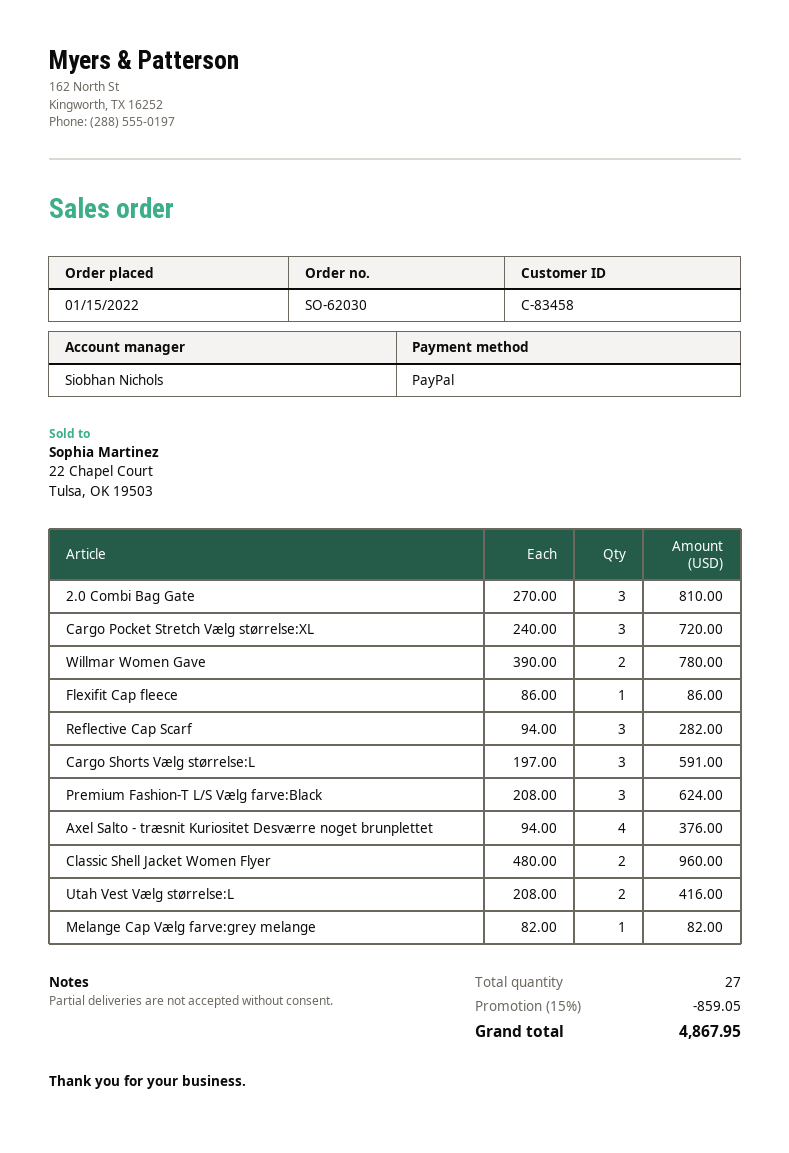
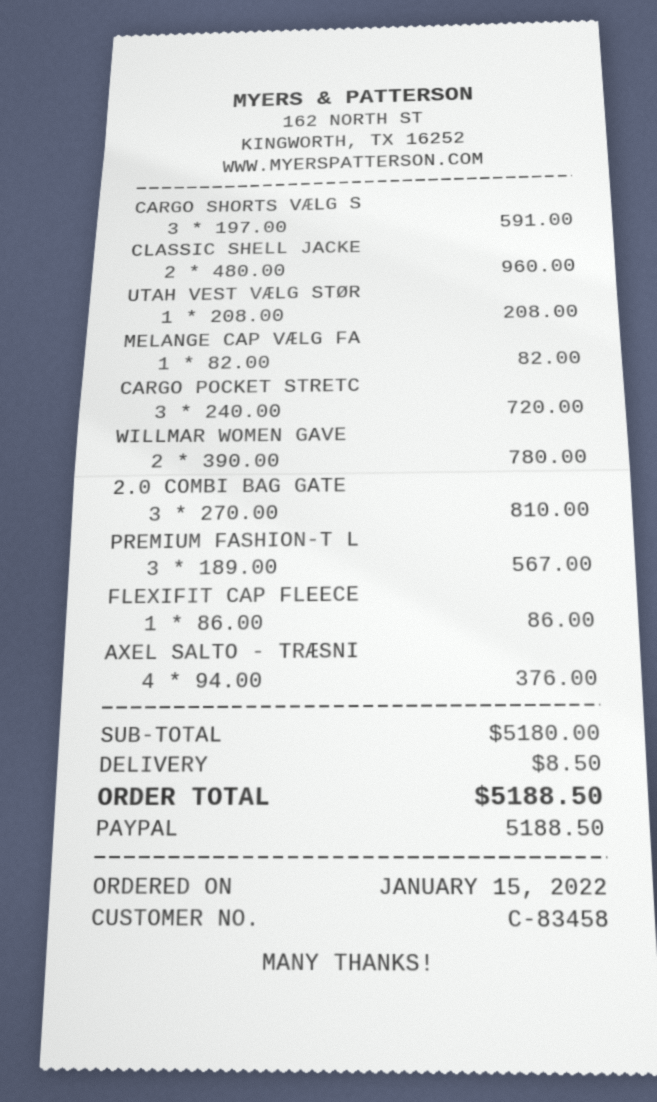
Reflective Cap Scarf: 3 x 94.00 = 282.00 -> none
Premium Fashion-T L/S Vælg farve:Black: 3 x 208.00 = 624.00 -> 3 x 189.00 = 567.00
Utah Vest Vælg størrelse:L: 2 x 208.00 = 416.00 -> 1 x 208.00 = 208.00
discount: 15% = 859.05 -> none
shipping: none -> 8.50
total: 4867.95 -> 5188.50

